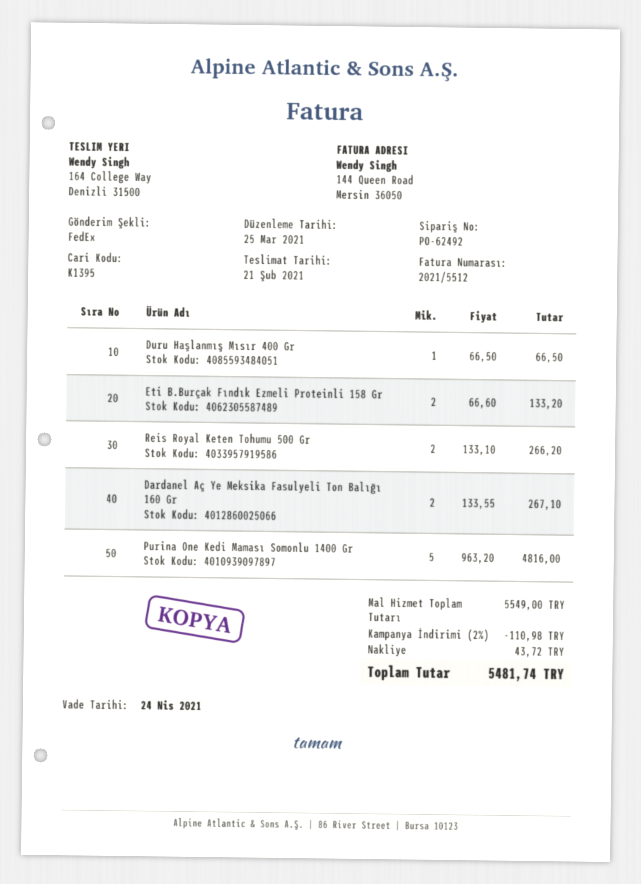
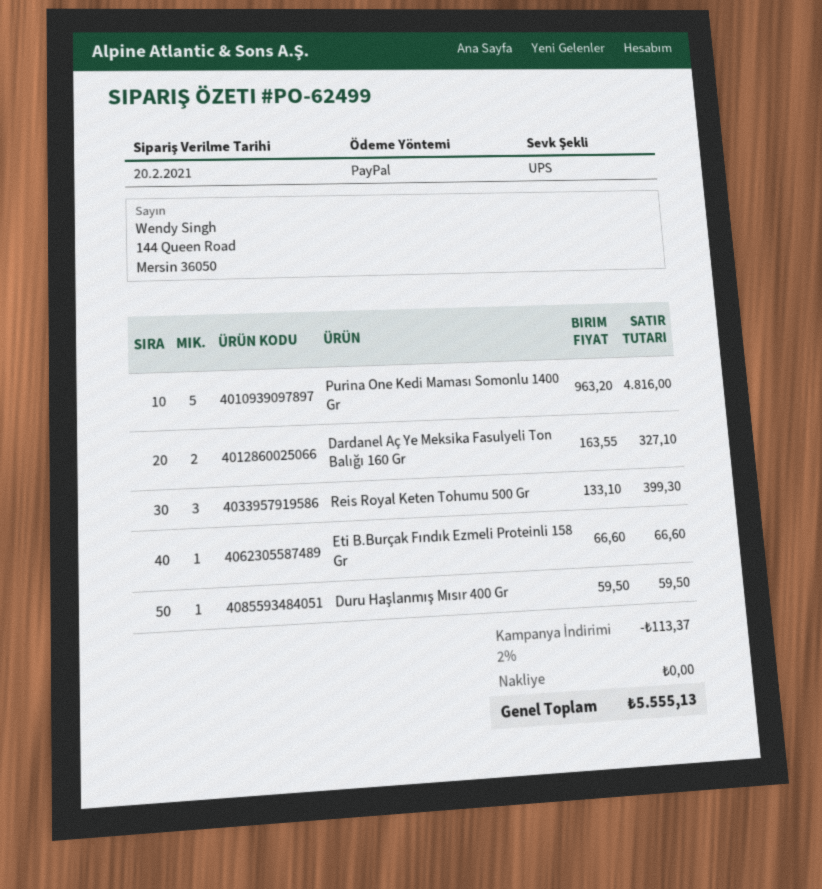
order number: PO-62492 -> PO-62499
shipping method: FedEx -> UPS
Duru Haşlanmış Mısır 400 Gr: 1 x 66.50 = 66.50 -> 1 x 59.50 = 59.50
Eti B.Burçak Fındık Ezmeli Proteinli 158 Gr: 2 x 66.60 = 133.20 -> 1 x 66.60 = 66.60
Reis Royal Keten Tohumu 500 Gr: 2 x 133.10 = 266.20 -> 3 x 133.10 = 399.30
Dardanel Aç Ye Meksika Fasulyeli Ton Balığı 160 Gr: 2 x 133.55 = 267.10 -> 2 x 163.55 = 327.10
discount: 2% = 110.98 -> 2% = 113.37
shipping: 43.72 -> 0.00
total: 5481.74 -> 5555.13

